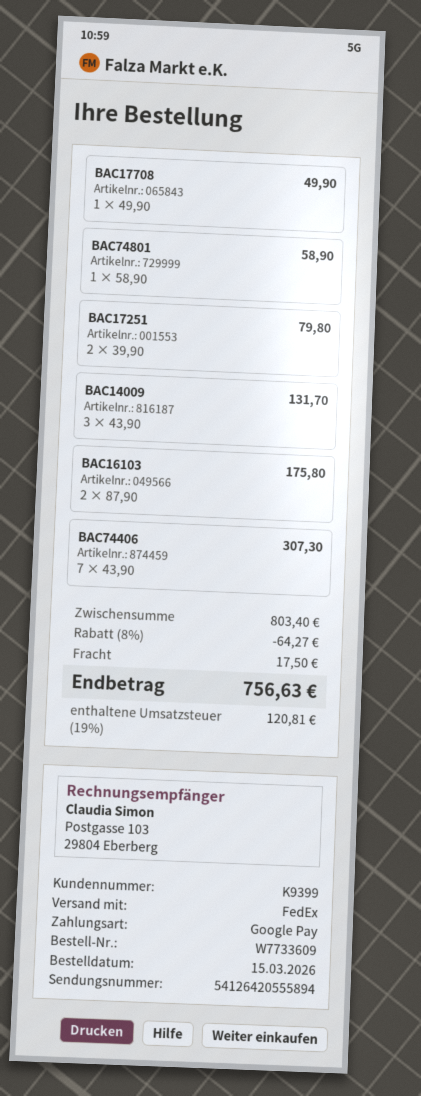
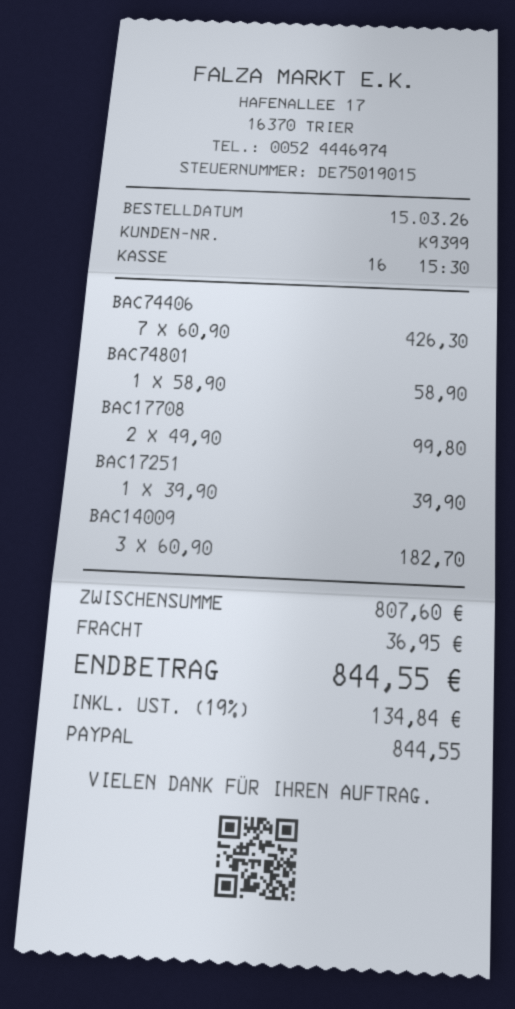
payment method: Google Pay -> PayPal
BAC17708: 1 x 49.90 = 49.90 -> 2 x 49.90 = 99.80
BAC17251: 2 x 39.90 = 79.80 -> 1 x 39.90 = 39.90
BAC14009: 3 x 43.90 = 131.70 -> 3 x 60.90 = 182.70
BAC16103: 2 x 87.90 = 175.80 -> none
BAC74406: 7 x 43.90 = 307.30 -> 7 x 60.90 = 426.30
subtotal: 803.40 -> 807.60
discount: 8% = 64.27 -> none
shipping: 17.50 -> 36.95
tax: 19% = 120.81 -> 19% = 134.84
total: 756.63 -> 844.55

